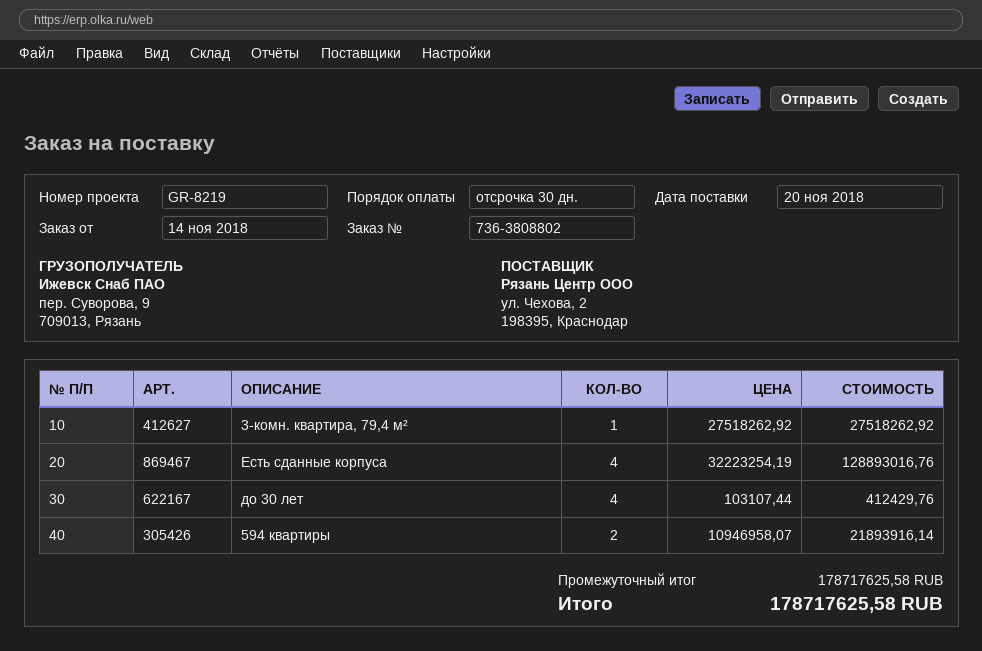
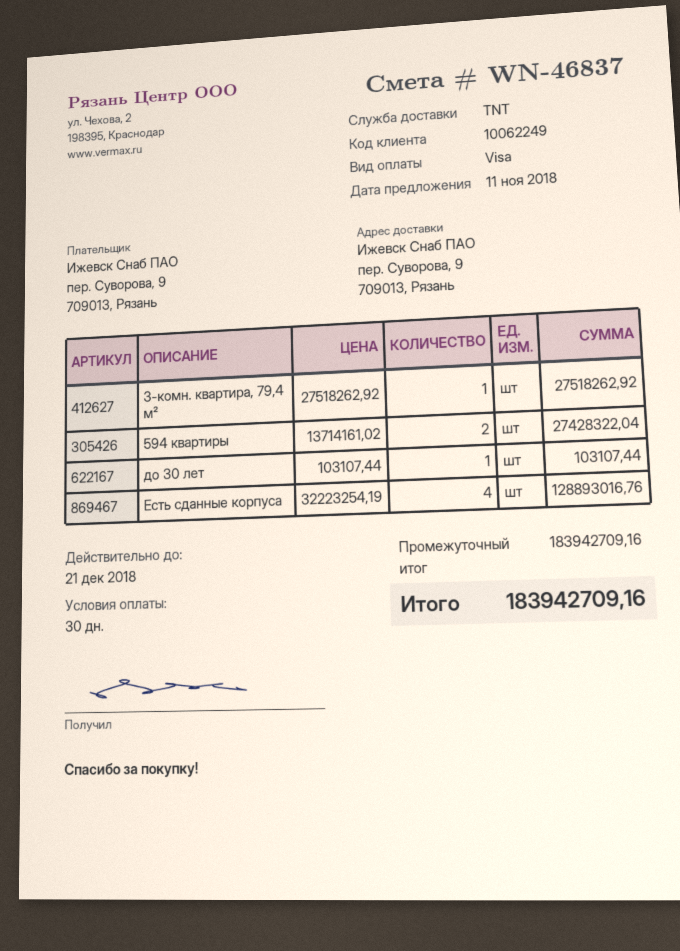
до 30 лет: 4 x 103107.44 = 412429.76 -> 1 x 103107.44 = 103107.44
594 квартиры: 2 x 10946958.07 = 21893916.14 -> 2 x 13714161.02 = 27428322.04
subtotal: 178717625.58 -> 183942709.16
total: 178717625.58 -> 183942709.16

